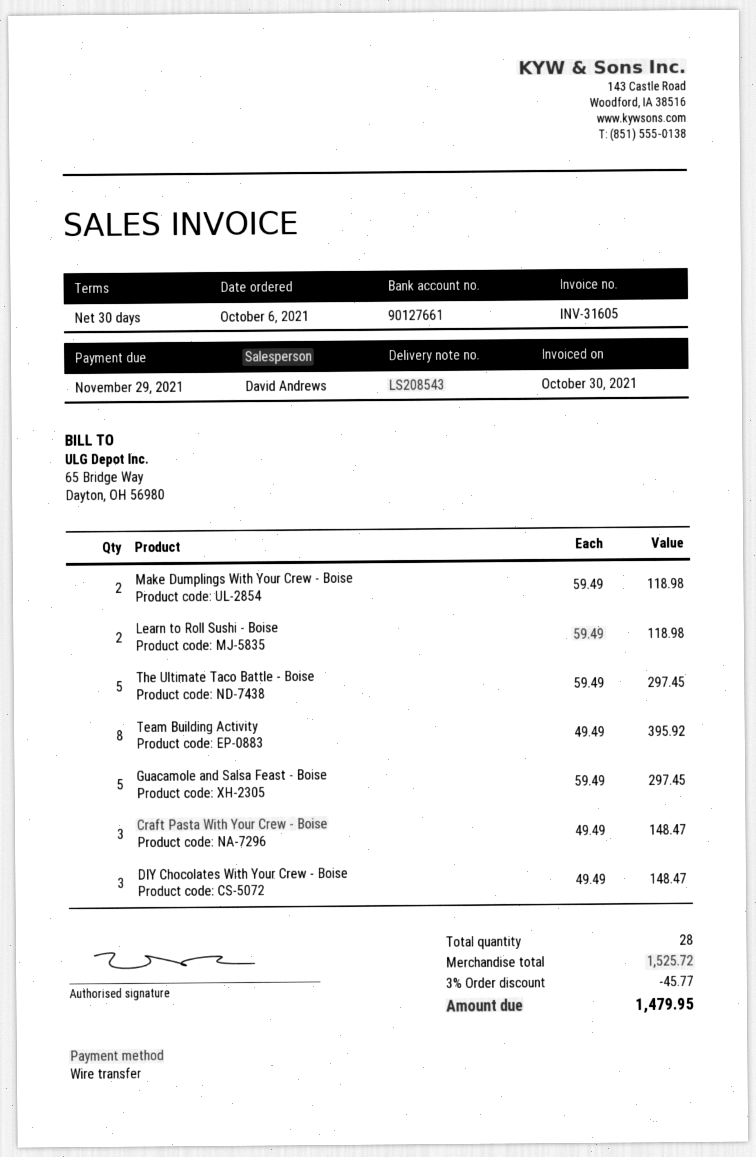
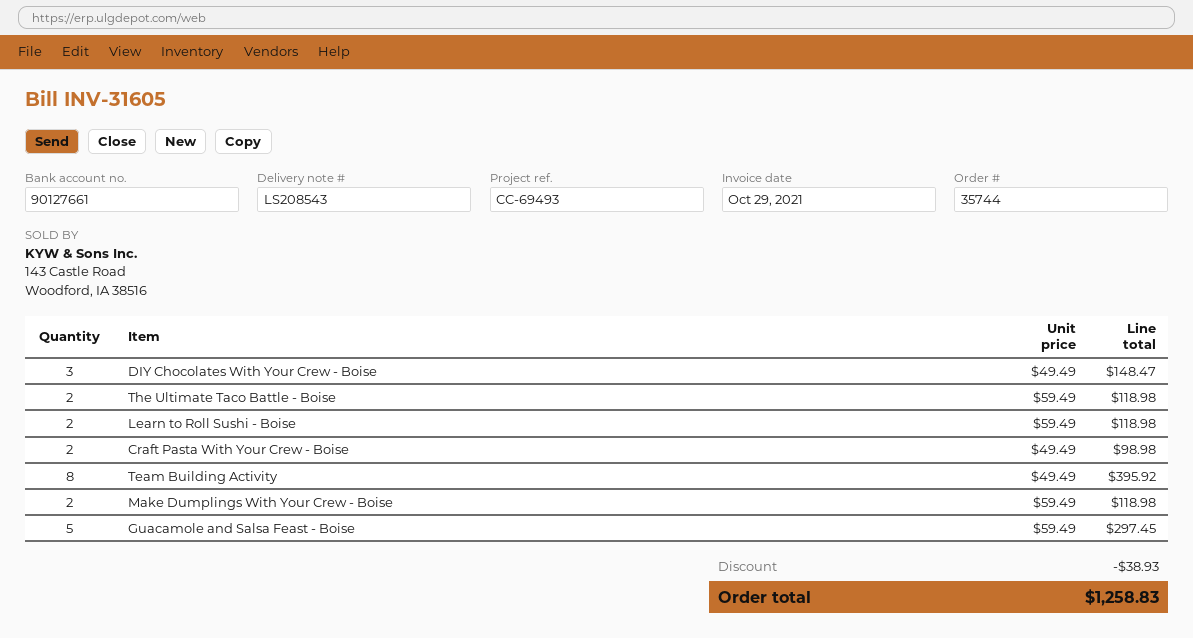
invoice date: 2021-10-30 -> 2021-10-29
The Ultimate Taco Battle - Boise: 5 x 59.49 = 297.45 -> 2 x 59.49 = 118.98
Craft Pasta With Your Crew - Boise: 3 x 49.49 = 148.47 -> 2 x 49.49 = 98.98
discount: 45.77 -> 38.93
total: 1479.95 -> 1258.83

